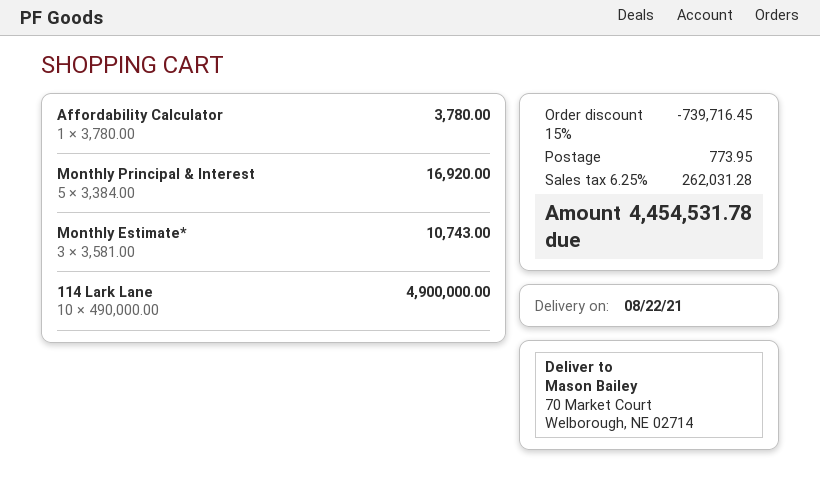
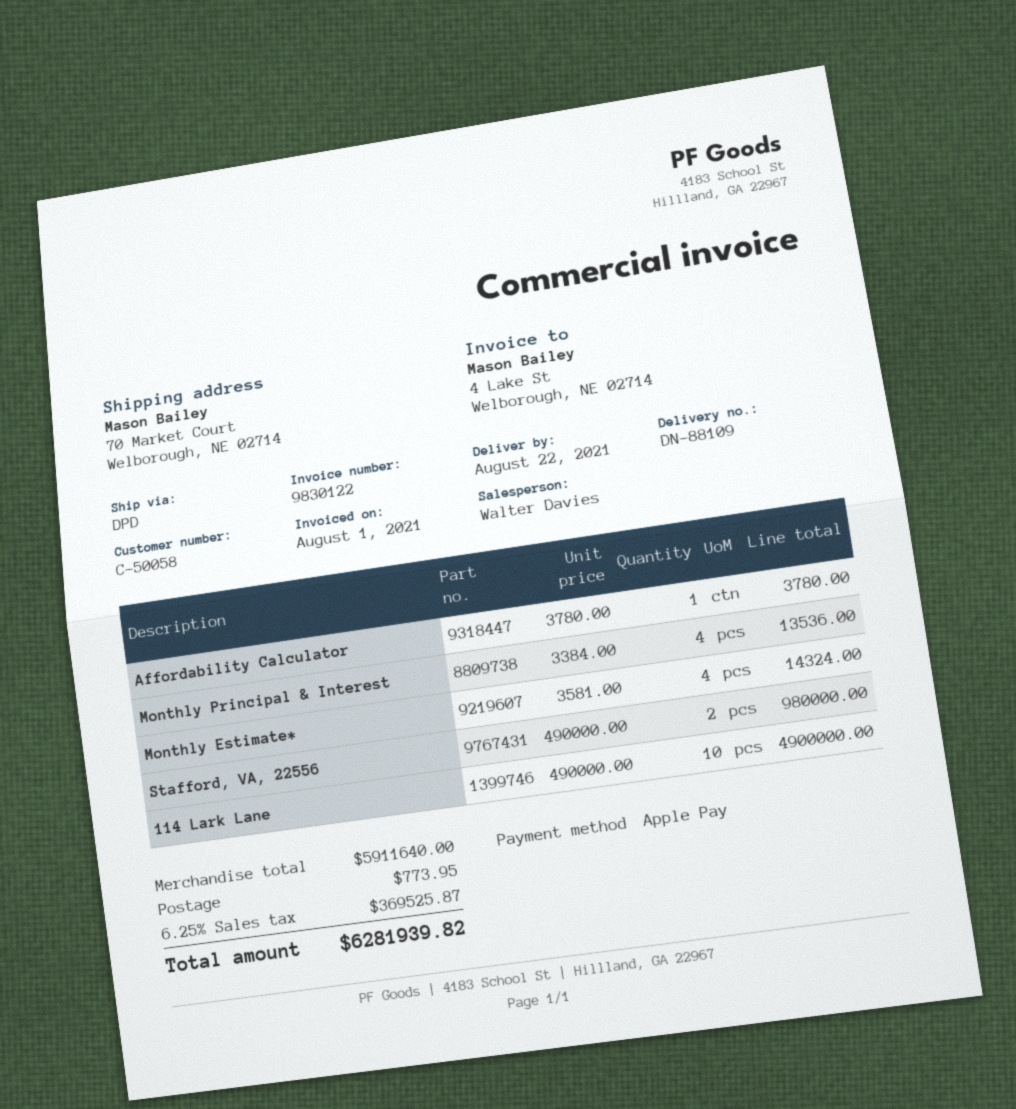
Monthly Principal & Interest: 5 x 3384.00 = 16920.00 -> 4 x 3384.00 = 13536.00
Monthly Estimate*: 3 x 3581.00 = 10743.00 -> 4 x 3581.00 = 14324.00
Stafford, VA, 22556: none -> 2 x 490000.00 = 980000.00
discount: 15% = 739716.45 -> none
tax: 6.25% = 262031.28 -> 6.25% = 369525.87
total: 4454531.78 -> 6281939.82

